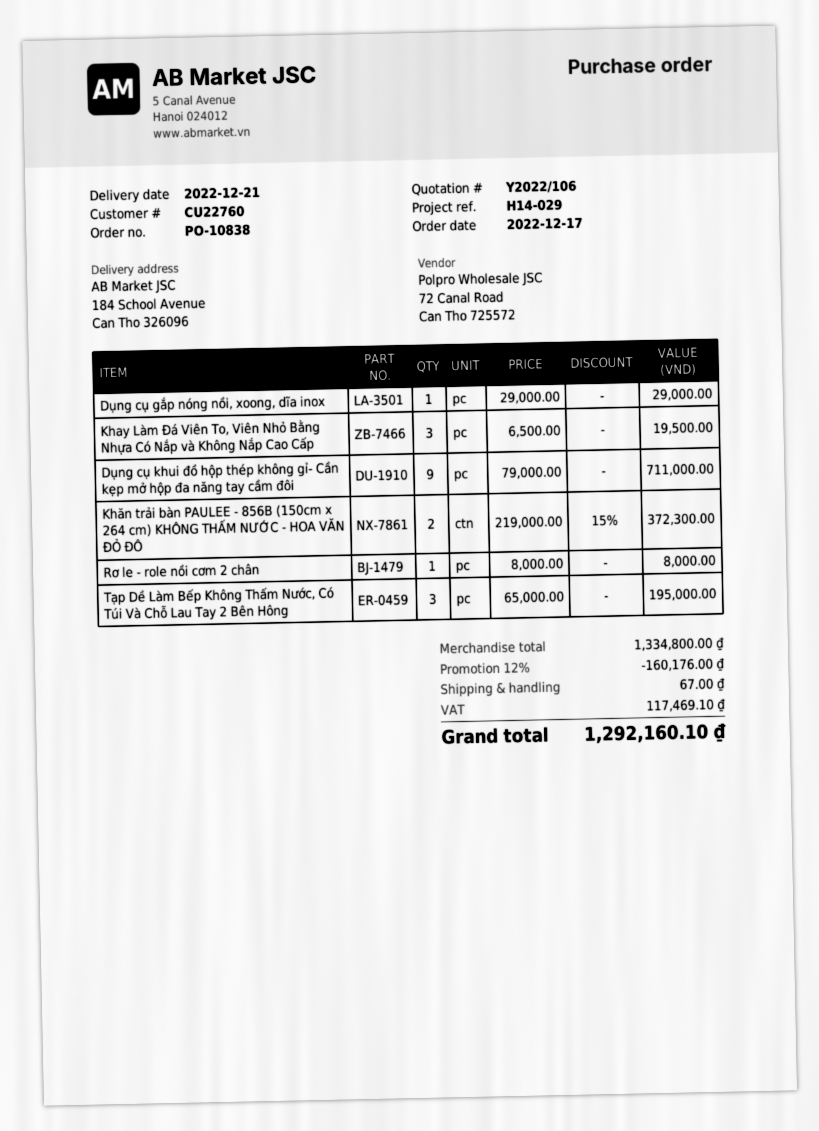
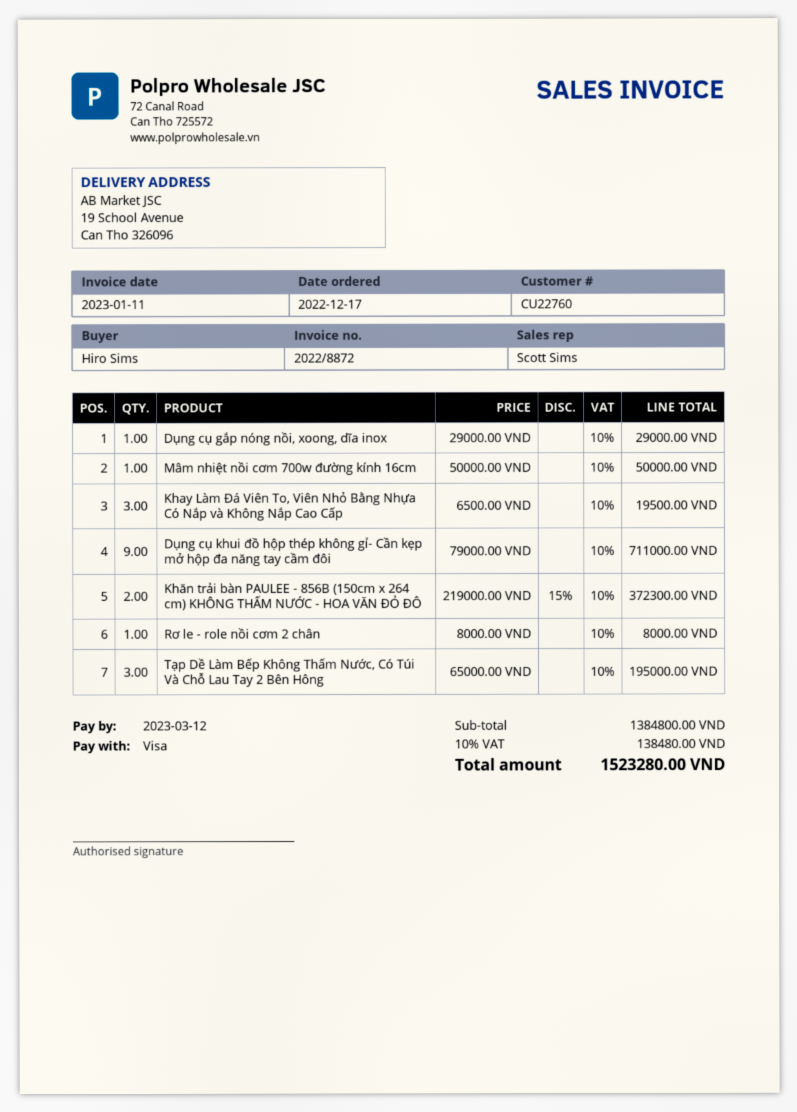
ship to: 184 School Avenue, Can Tho 326096 -> 19 School Avenue, Can Tho 326096
Mâm nhiệt nồi cơm 700w đường kính 16cm: none -> 1 x 50000.00 = 50000.00
subtotal: 1334800.00 -> 1384800.00
discount: 12% = 160176.00 -> none
shipping: 67.00 -> none
tax: 117469.10 -> 138480.00
total: 1292160.10 -> 1523280.00

